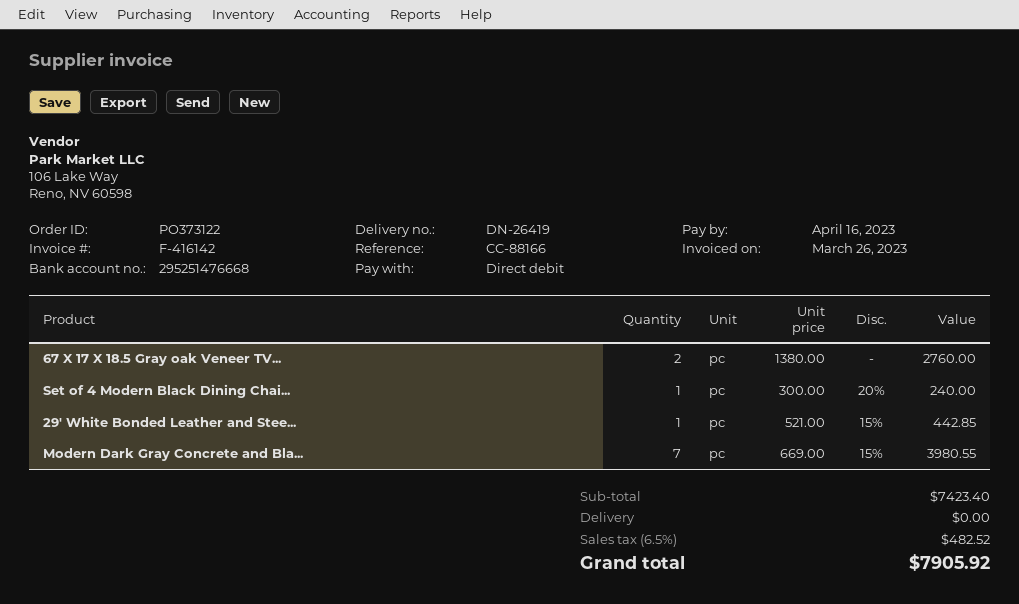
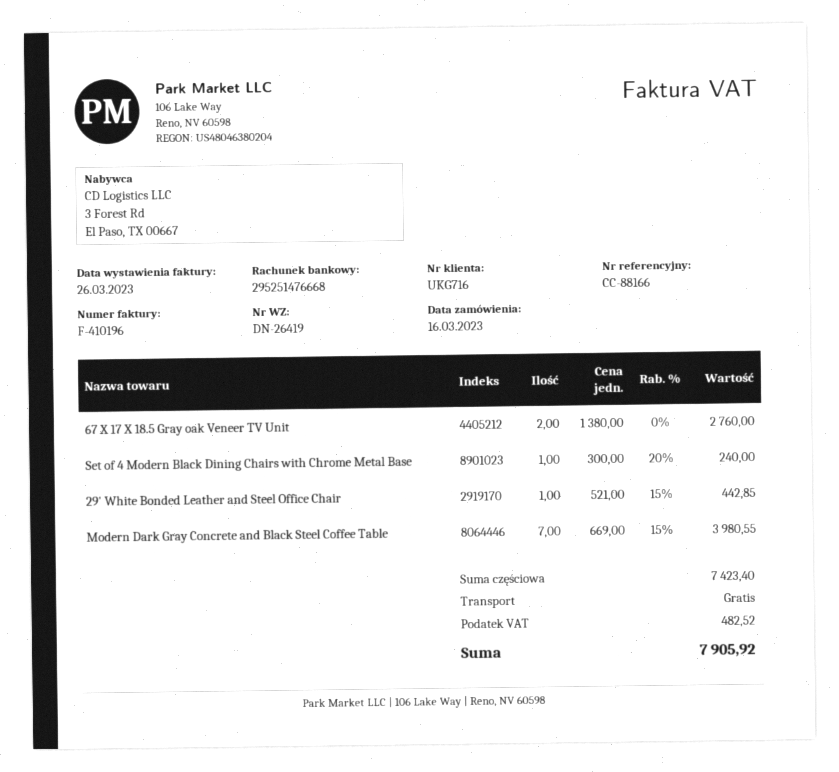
invoice number: F-416142 -> F-410196

